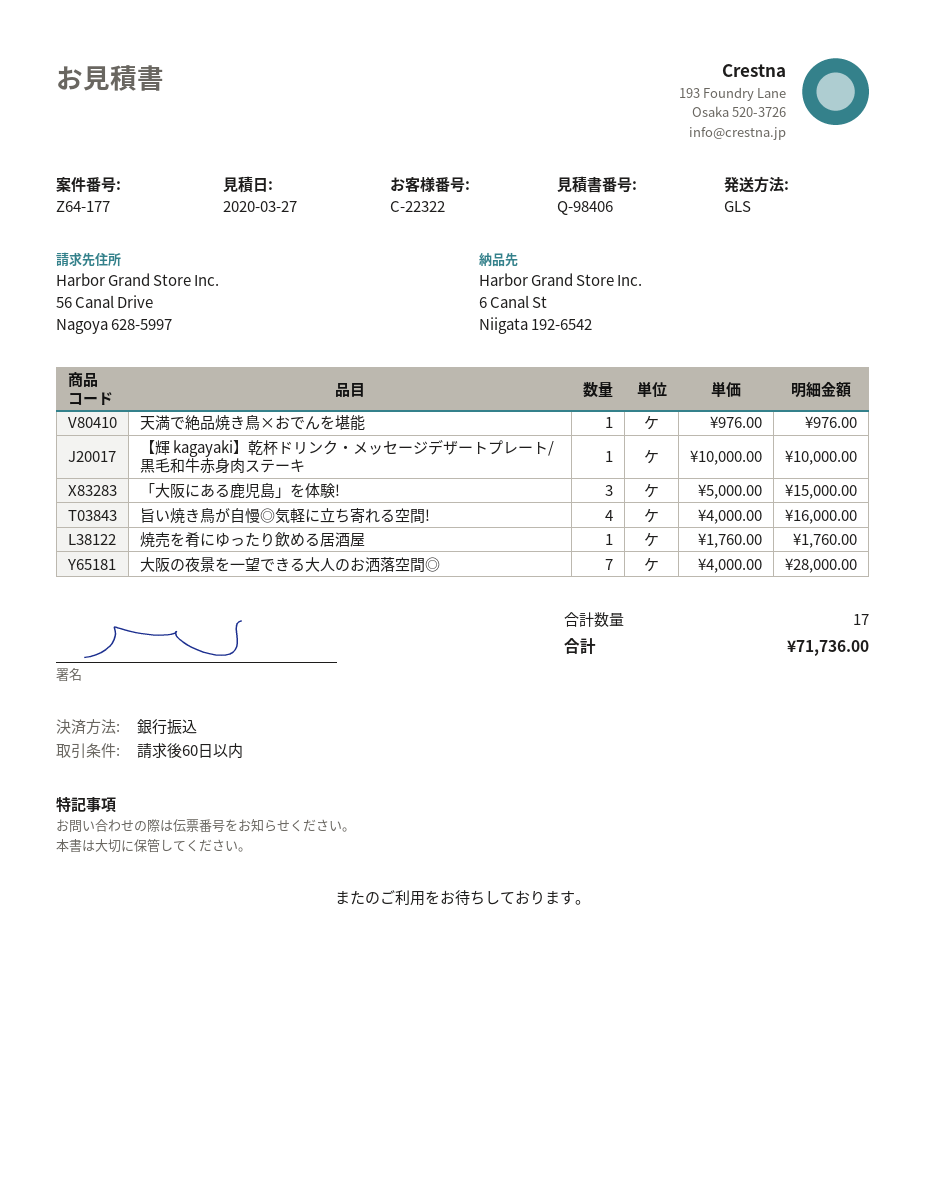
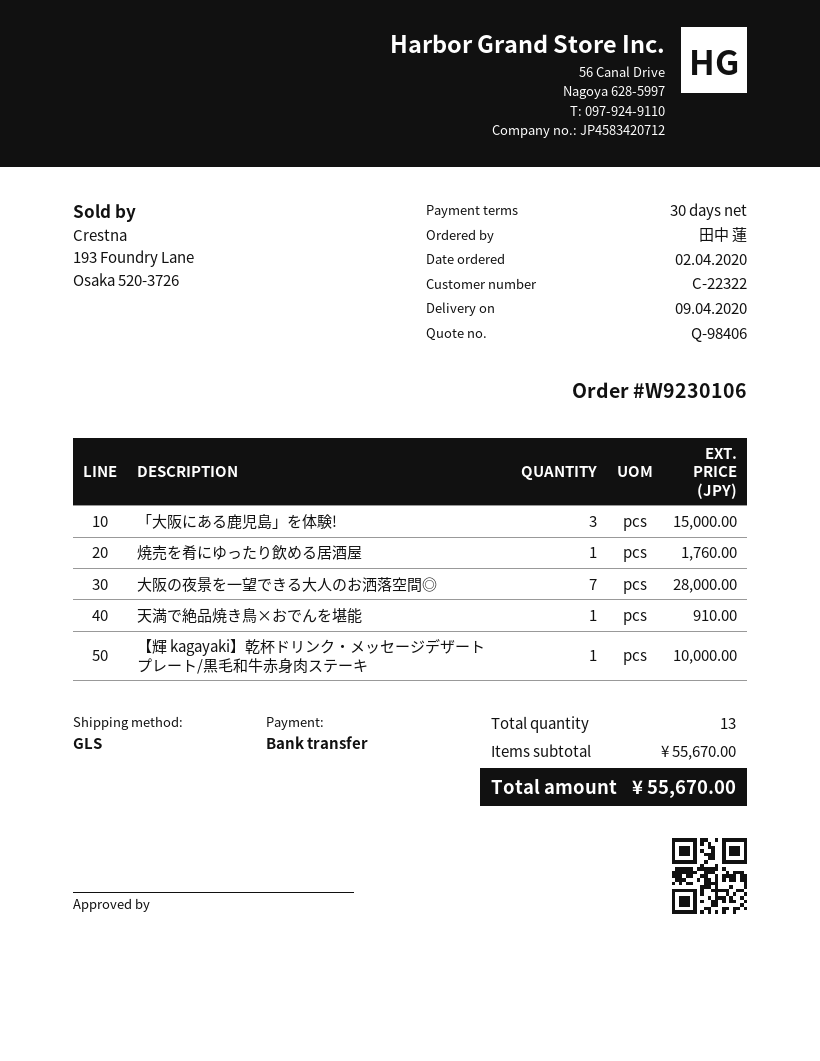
payment terms: 60 days -> 30 days
天満で絶品焼き鳥×おでんを堪能: 1 for 976.00 -> 1 for 910.00
旨い焼き鳥が自慢◎気軽に立ち寄れる空間!: 4 for 16000.00 -> none
total quantity: 17 -> 13
total: 71736.00 -> 55670.00

